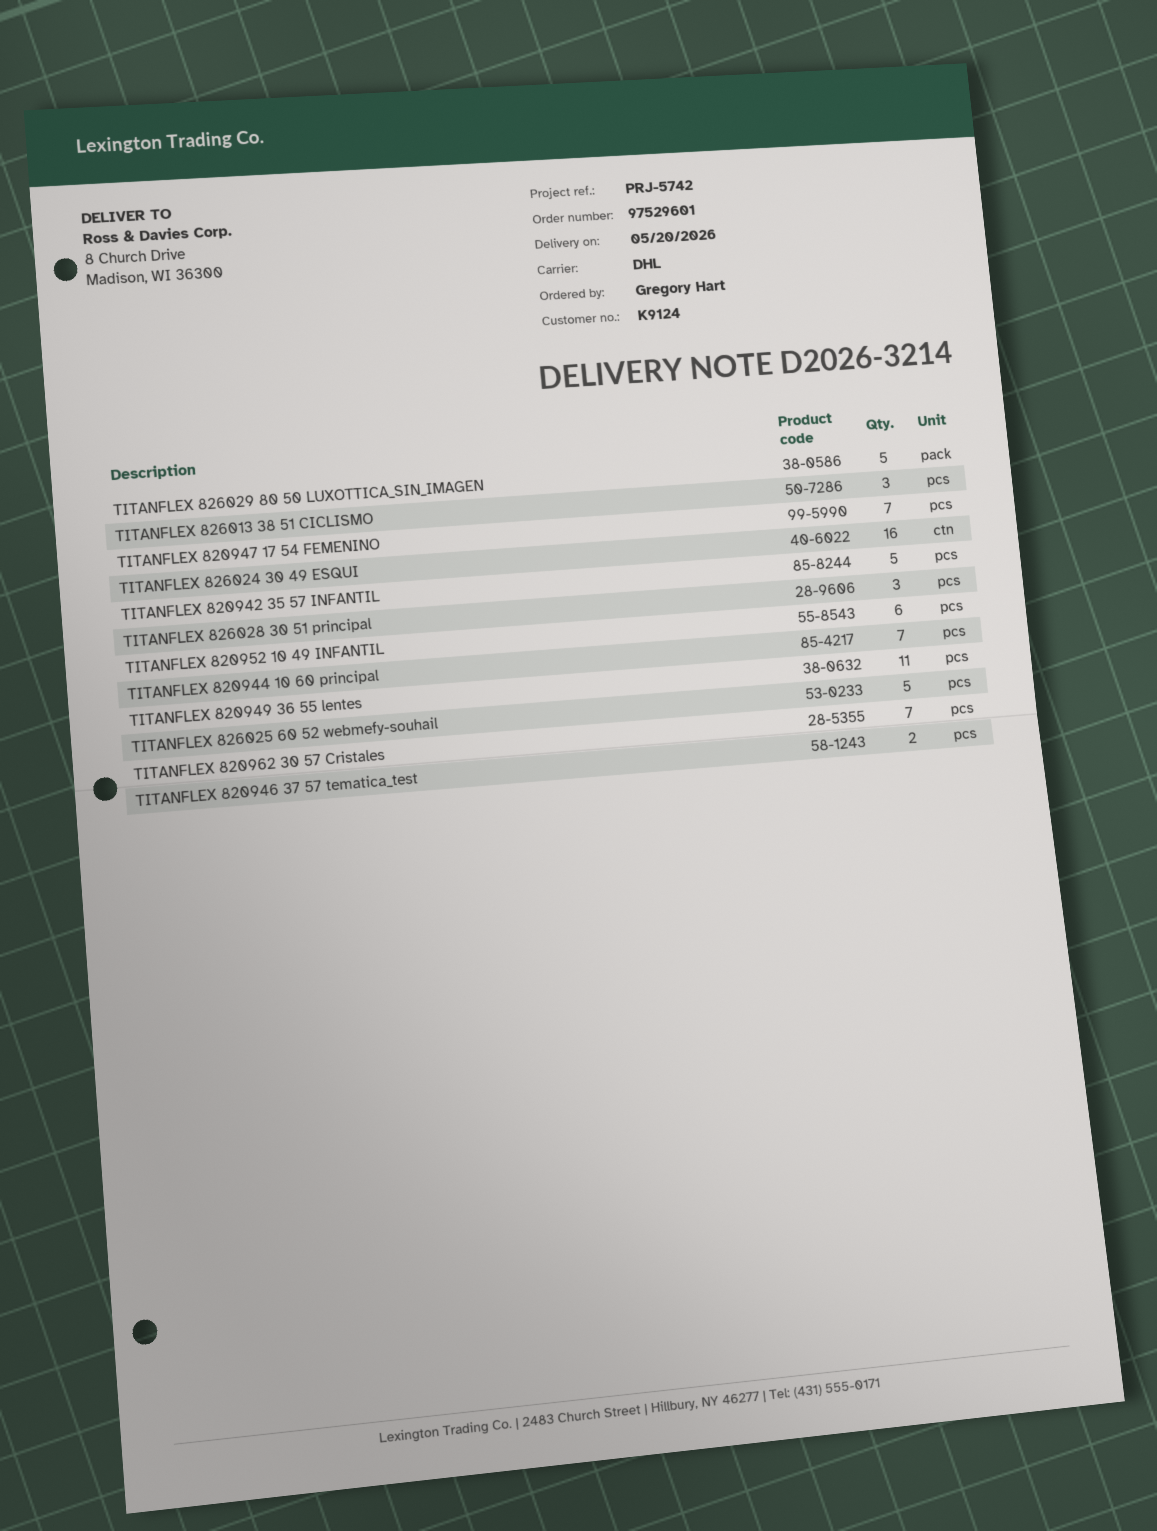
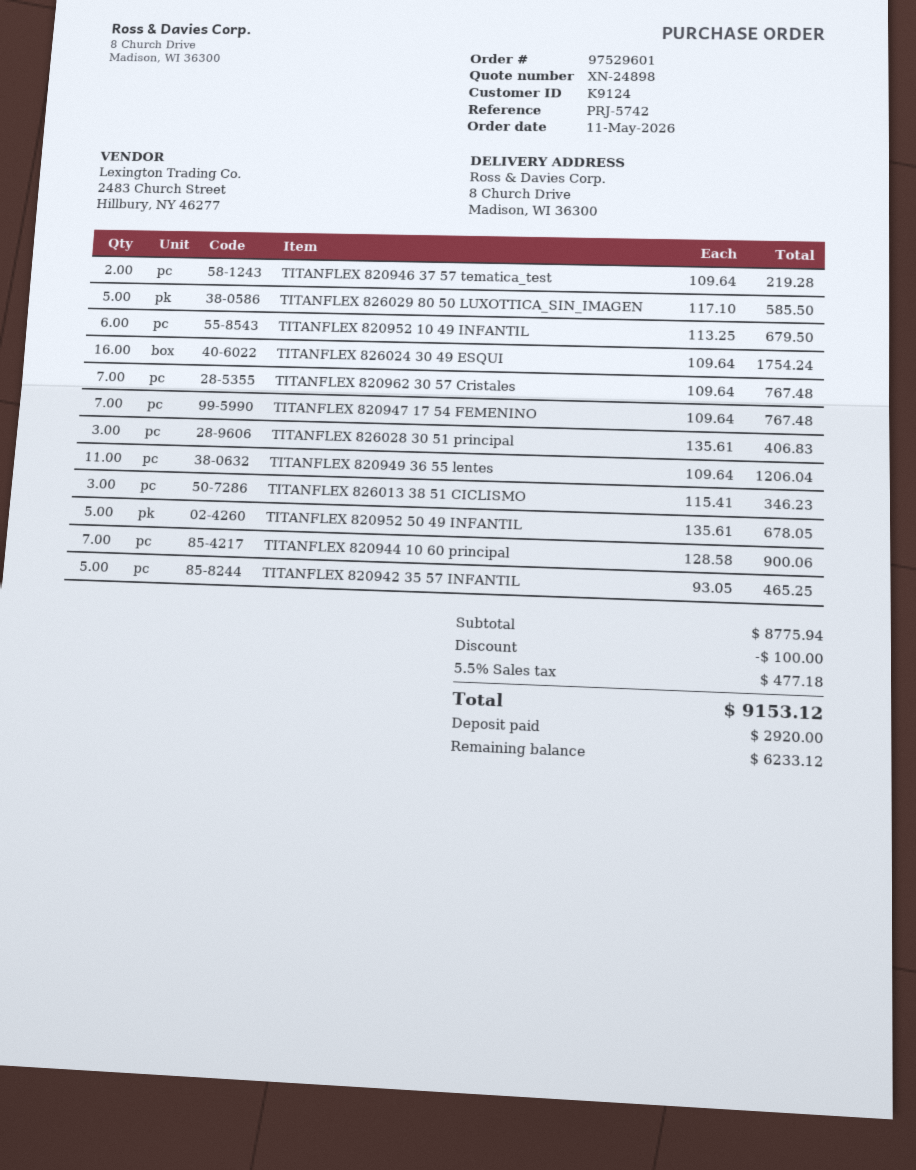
TITANFLEX 826025 60 52 webmefy-souhail: 5 -> none
TITANFLEX 820952 50 49 INFANTIL: none -> 5

